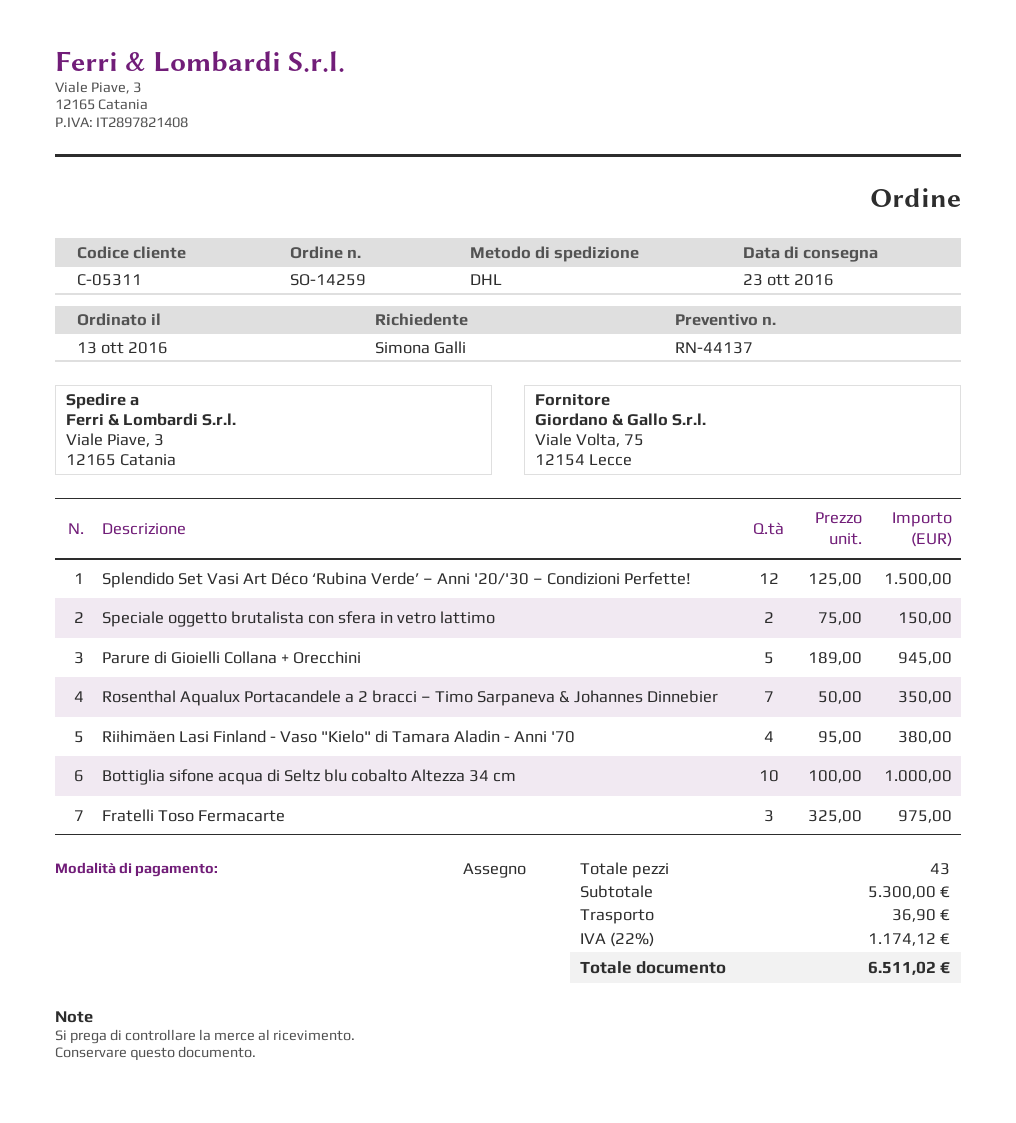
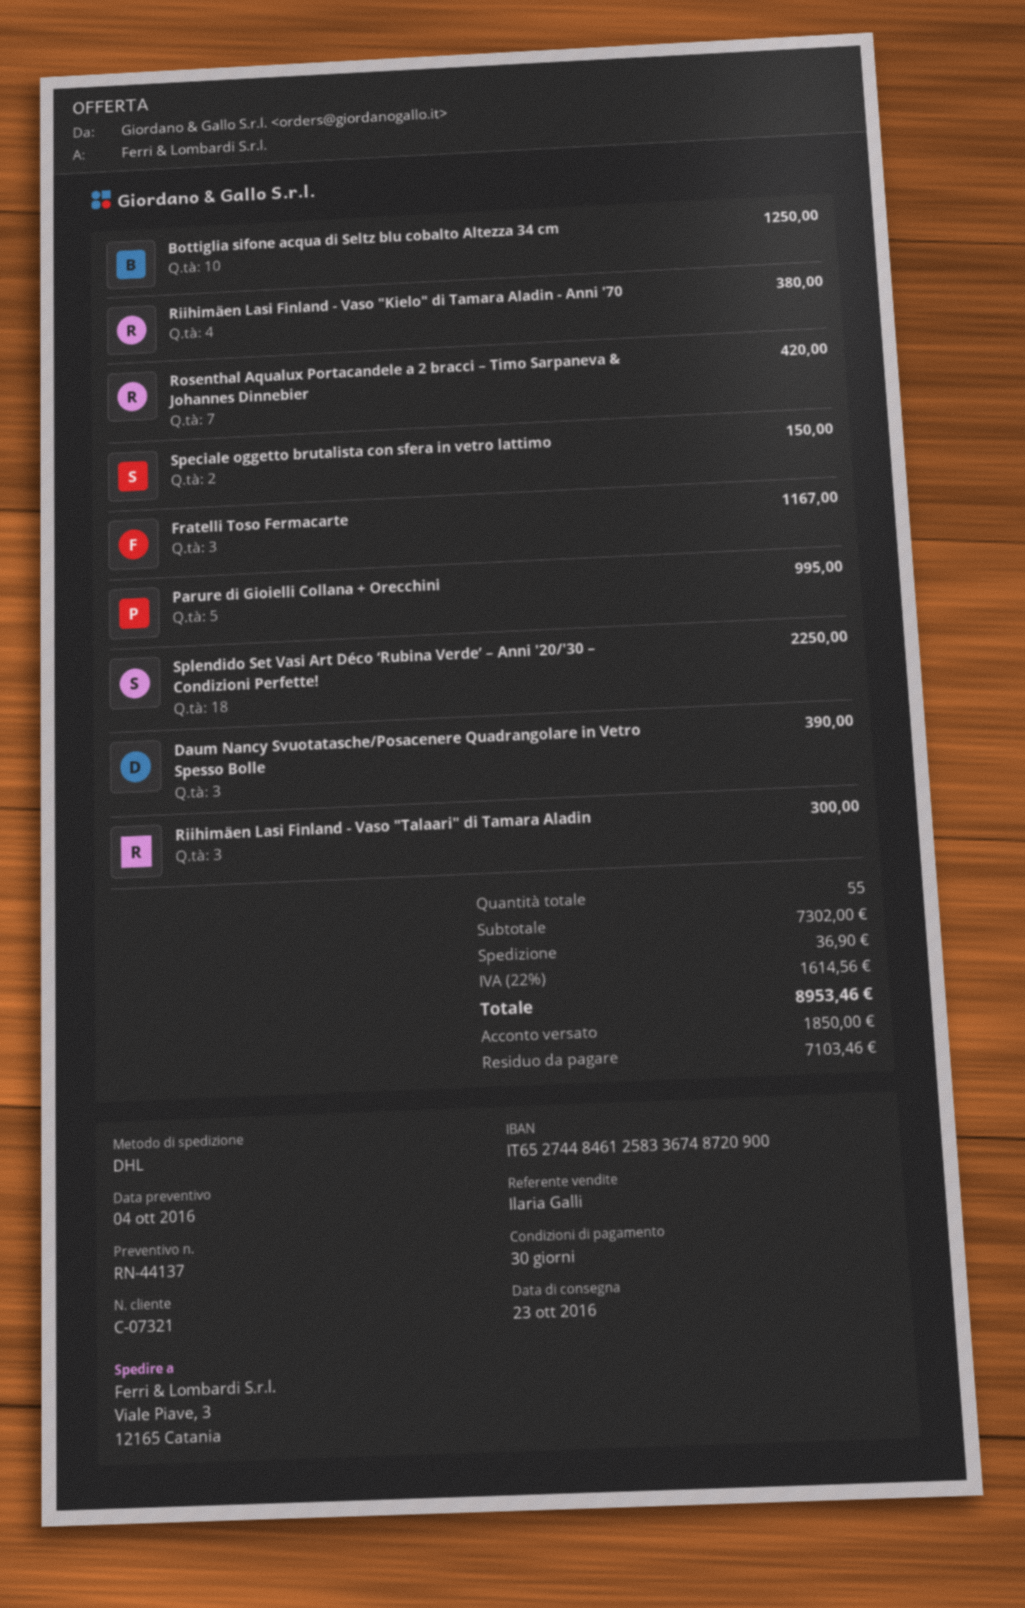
customer number: C-05311 -> C-07321
Splendido Set Vasi Art Déco ‘Rubina Verde’ – Anni '20/'30 – Condizioni Perfette!: 12 for 1500.00 -> 18 for 2250.00
Parure di Gioielli Collana + Orecchini: 5 for 945.00 -> 5 for 995.00
Rosenthal Aqualux Portacandele a 2 bracci – Timo Sarpaneva & Johannes Dinnebier: 7 for 350.00 -> 7 for 420.00
Bottiglia sifone acqua di Seltz blu cobalto Altezza 34 cm: 10 for 1000.00 -> 10 for 1250.00
Fratelli Toso Fermacarte: 3 for 975.00 -> 3 for 1167.00
Daum Nancy Svuotatasche/Posacenere Quadrangolare in Vetro Spesso Bolle: none -> 3 for 390.00
Riihimäen Lasi Finland - Vaso "Talaari" di Tamara Aladin: none -> 3 for 300.00
total quantity: 43 -> 55
subtotal: 5300.00 -> 7302.00
tax: 22% = 1174.12 -> 22% = 1614.56
total: 6511.02 -> 8953.46

